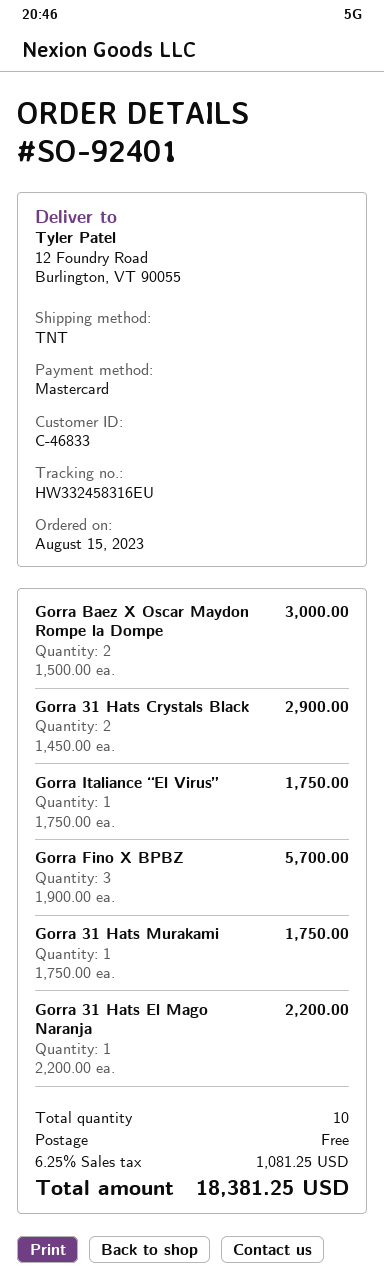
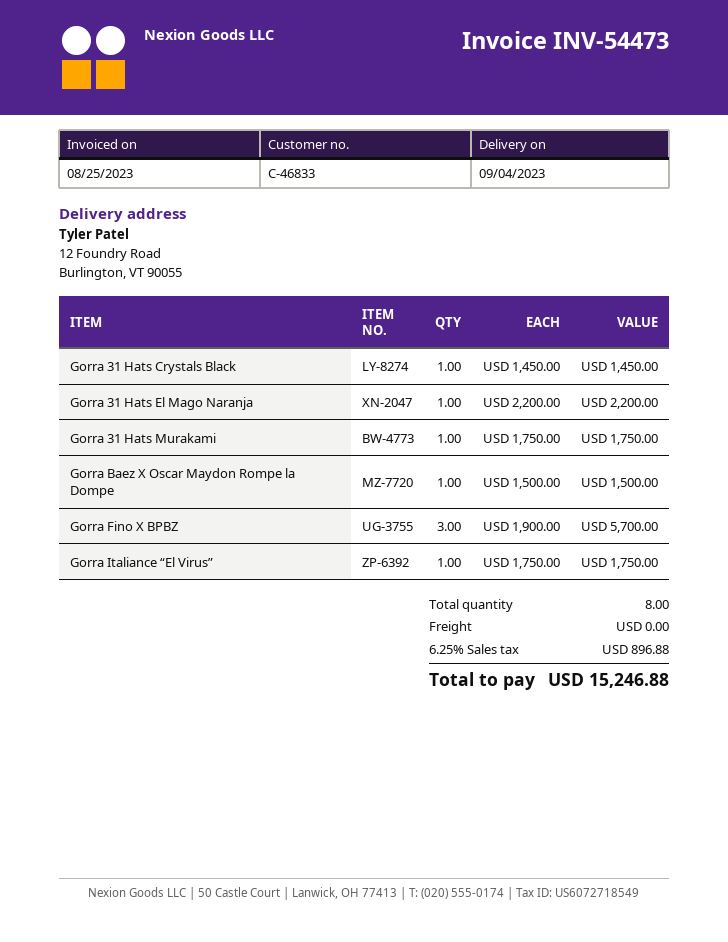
Gorra Baez X Oscar Maydon Rompe la Dompe: 2 x 1500.00 = 3000.00 -> 1 x 1500.00 = 1500.00
Gorra 31 Hats Crystals Black: 2 x 1450.00 = 2900.00 -> 1 x 1450.00 = 1450.00
total quantity: 10 -> 8
tax: 6.25% = 1081.25 -> 6.25% = 896.88
total: 18381.25 -> 15246.88

